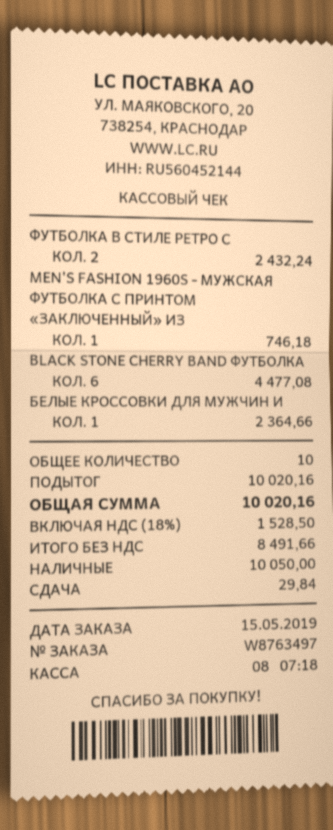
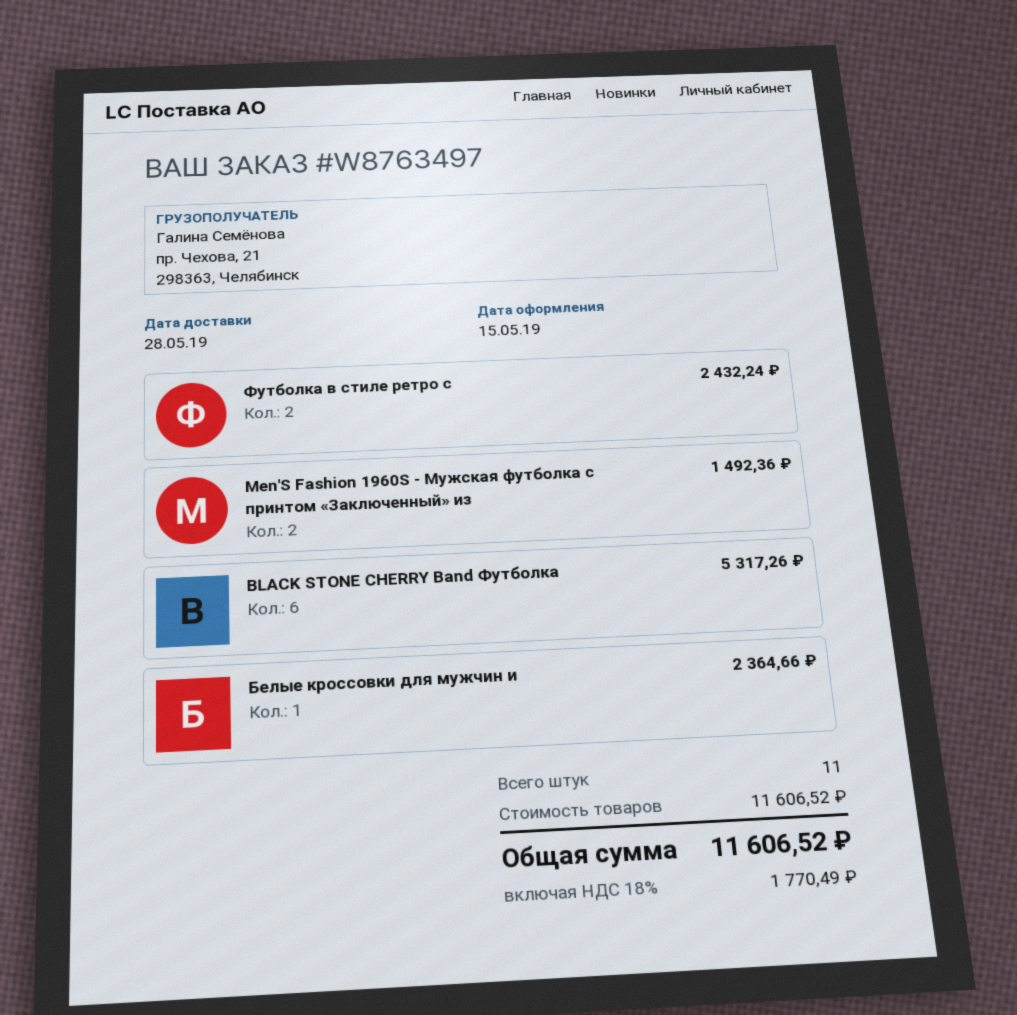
MEN'S FASHION 1960S - МУЖСКАЯ ФУТБОЛКА С ПРИНТОМ «ЗАКЛЮЧЕННЫЙ» ИЗ: 1 for 746.18 -> 2 for 1492.36
BLACK STONE CHERRY BAND ФУТБОЛКА: 6 for 4477.08 -> 6 for 5317.26
total quantity: 10 -> 11
subtotal: 10020.16 -> 11606.52
tax: 18% = 1528.50 -> 18% = 1770.49
total: 10020.16 -> 11606.52

